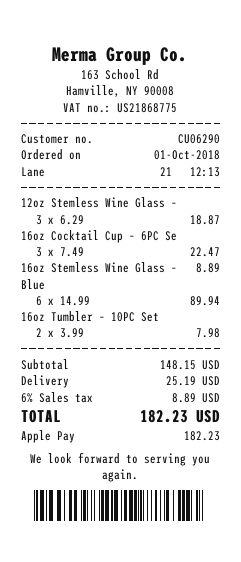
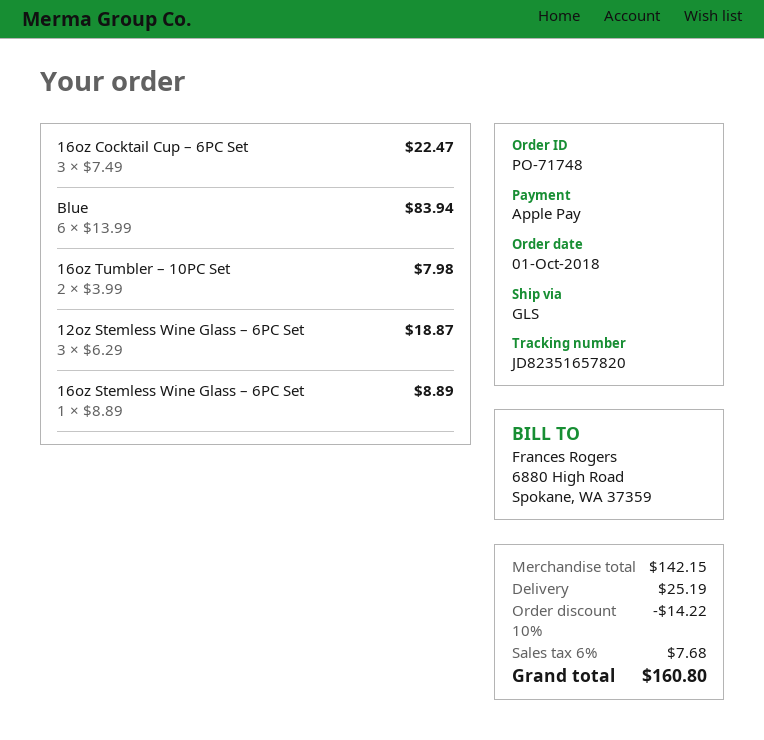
Blue: 6 x 14.99 = 89.94 -> 6 x 13.99 = 83.94
subtotal: 148.15 -> 142.15
discount: none -> 10% = 14.22
tax: 6% = 8.89 -> 6% = 7.68
total: 182.23 -> 160.80

